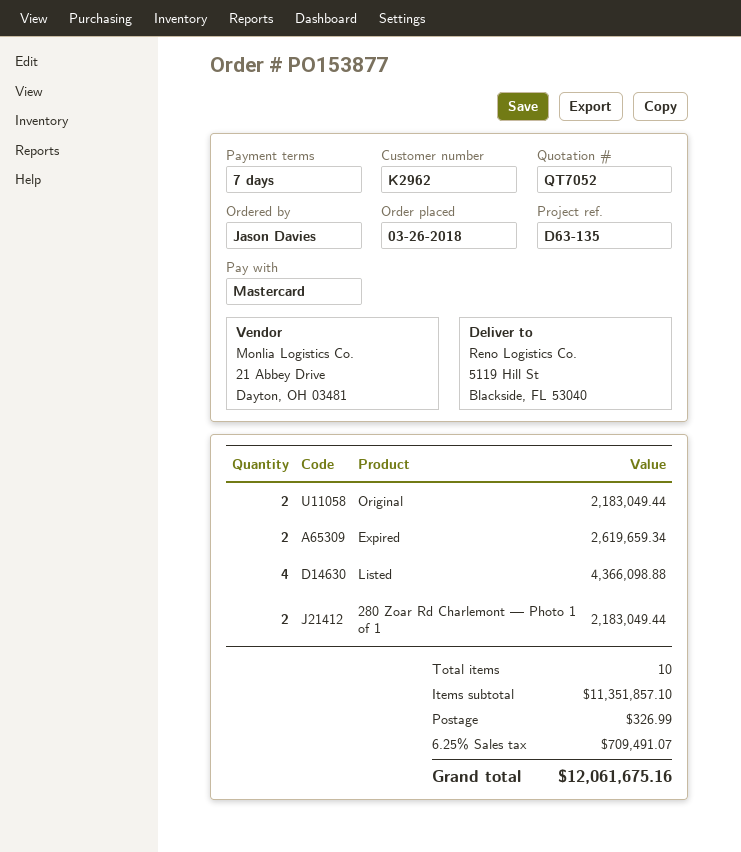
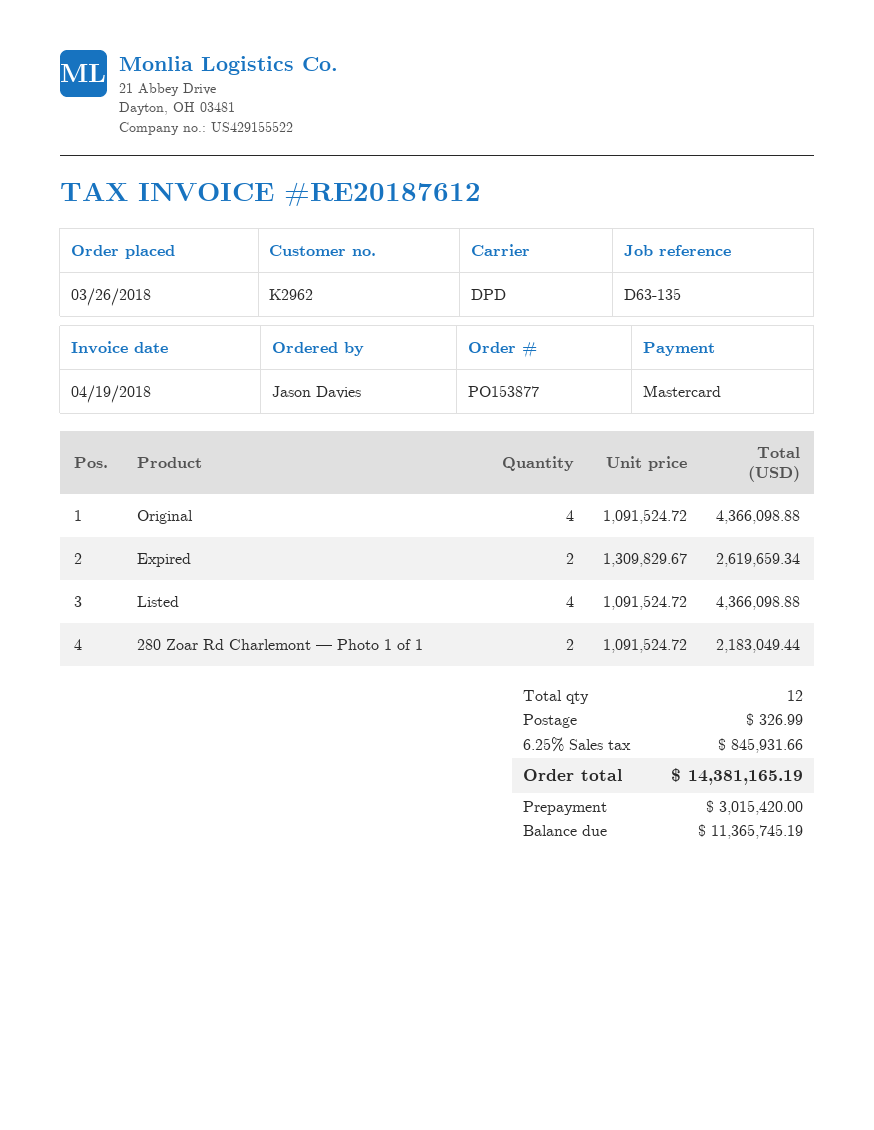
Original: 2 for 2183049.44 -> 4 for 4366098.88
total quantity: 10 -> 12
tax: 6.25% = 709491.07 -> 6.25% = 845931.66
total: 12061675.16 -> 14381165.19

